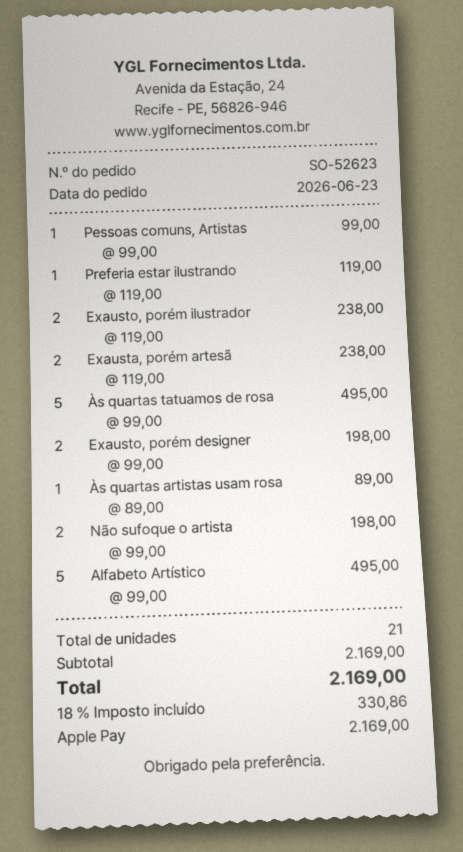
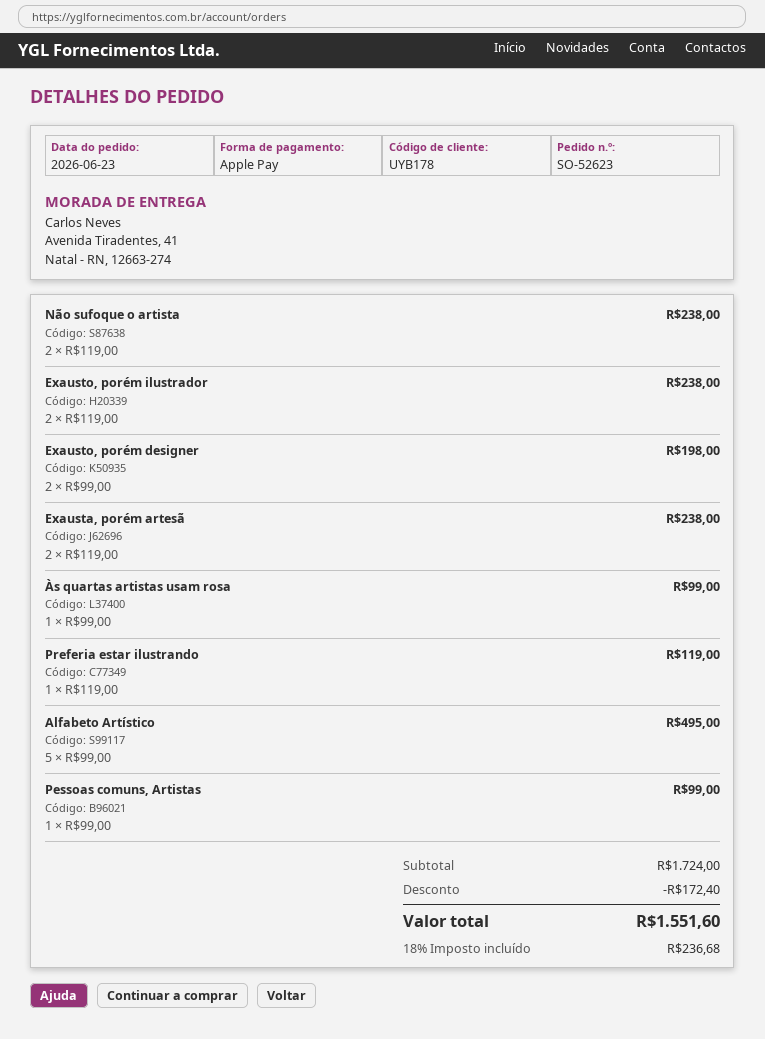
Às quartas tatuamos de rosa: 5 x 99.00 = 495.00 -> none
Às quartas artistas usam rosa: 1 x 89.00 = 89.00 -> 1 x 99.00 = 99.00
Não sufoque o artista: 2 x 99.00 = 198.00 -> 2 x 119.00 = 238.00
subtotal: 2169.00 -> 1724.00
discount: none -> 172.40
tax: 18% = 330.86 -> 18% = 236.68
total: 2169.00 -> 1551.60

